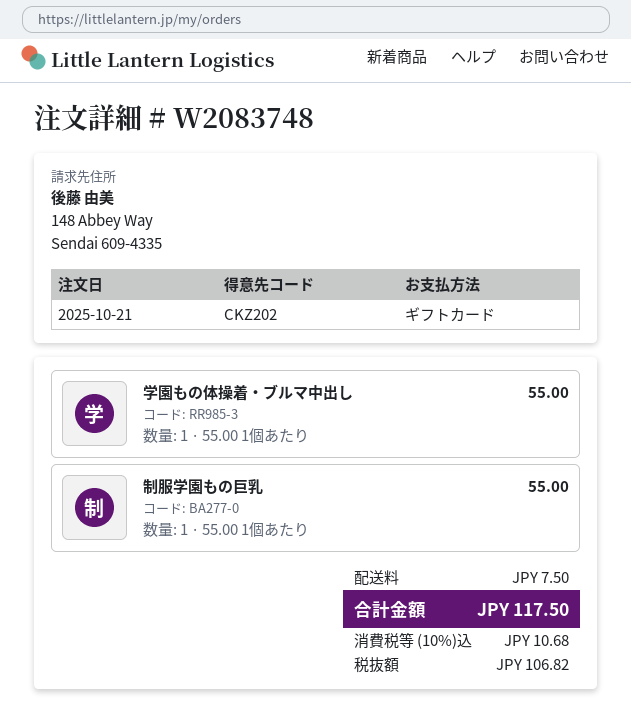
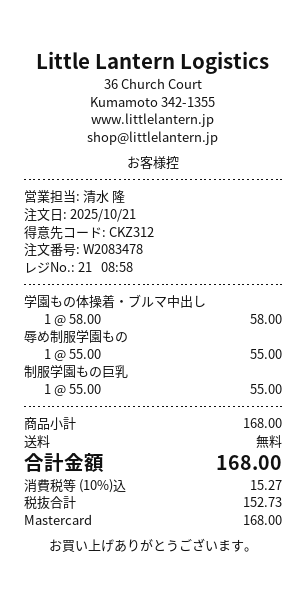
order number: W2083748 -> W2083478
customer number: CKZ202 -> CKZ312
payment method: gift card -> Mastercard
学園もの体操着・ブルマ中出し: 1 x 55.00 = 55.00 -> 1 x 58.00 = 58.00
辱め制服学園もの: none -> 1 x 55.00 = 55.00
shipping: 7.50 -> 0.00
net: 106.82 -> 152.73
tax: 10% = 10.68 -> 10% = 15.27
total: 117.50 -> 168.00

